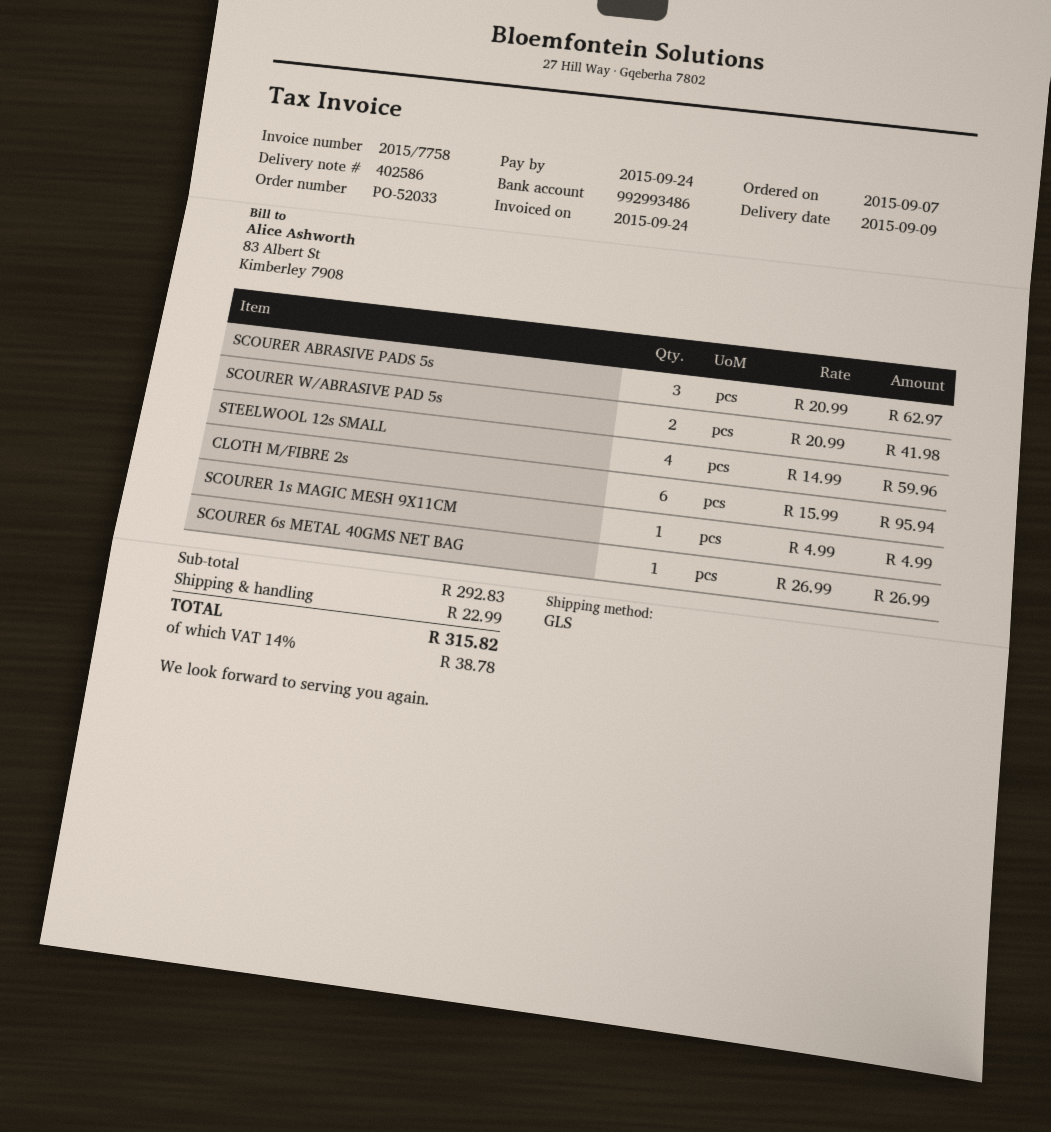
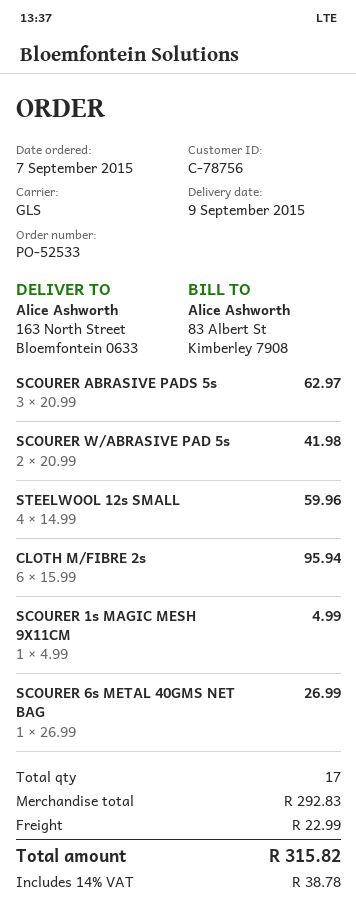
order number: PO-52033 -> PO-52533

